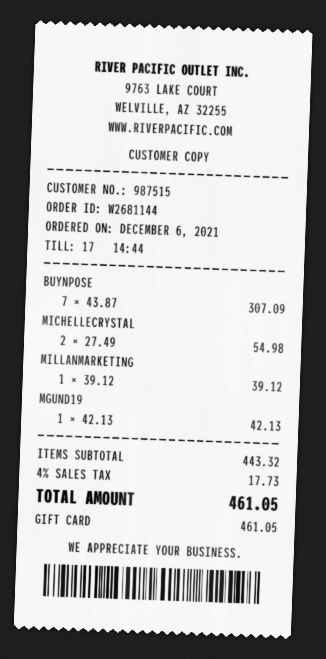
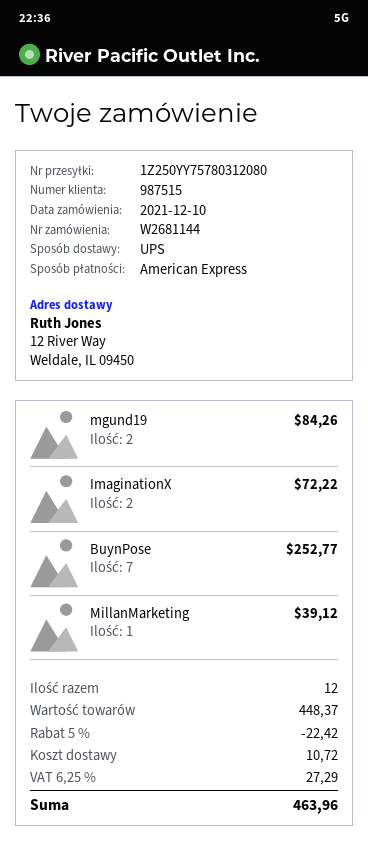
order date: 2021-12-06 -> 2021-12-10
payment method: gift card -> American Express
BUYNPOSE: 7 for 307.09 -> 7 for 252.77
MICHELLECRYSTAL: 2 for 54.98 -> none
MGUND19: 1 for 42.13 -> 2 for 84.26
ImaginationX: none -> 2 for 72.22
subtotal: 443.32 -> 448.37
discount: none -> 5% = 22.42
shipping: none -> 10.72
tax: 4% = 17.73 -> 6.25% = 27.29
total: 461.05 -> 463.96

